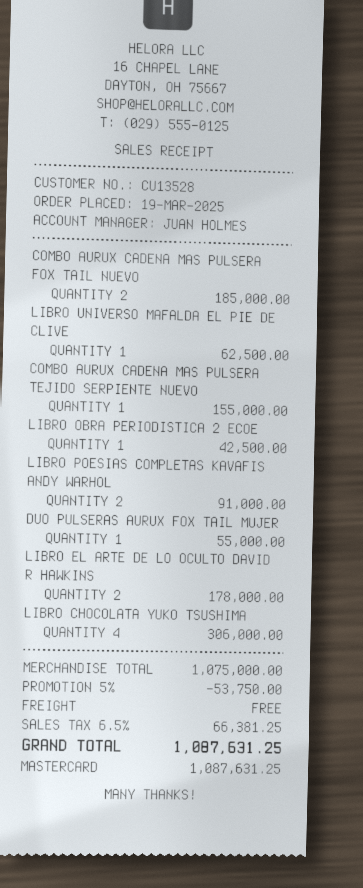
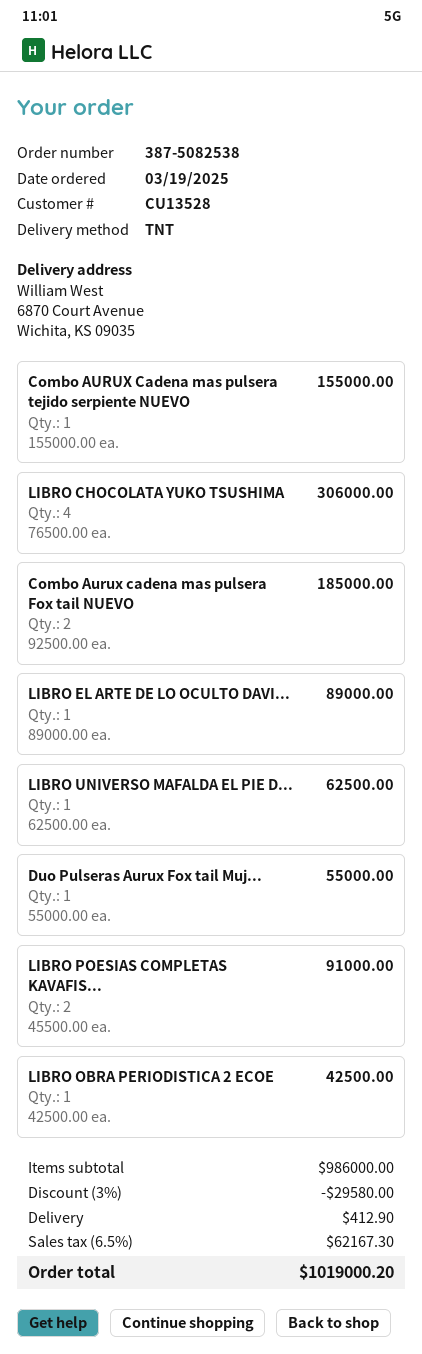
LIBRO EL ARTE DE LO OCULTO DAVID R HAWKINS: 2 for 178000.00 -> 1 for 89000.00
subtotal: 1075000.00 -> 986000.00
discount: 5% = 53750.00 -> 3% = 29580.00
shipping: 0.00 -> 412.90
tax: 6.5% = 66381.25 -> 6.5% = 62167.30
total: 1087631.25 -> 1019000.20

